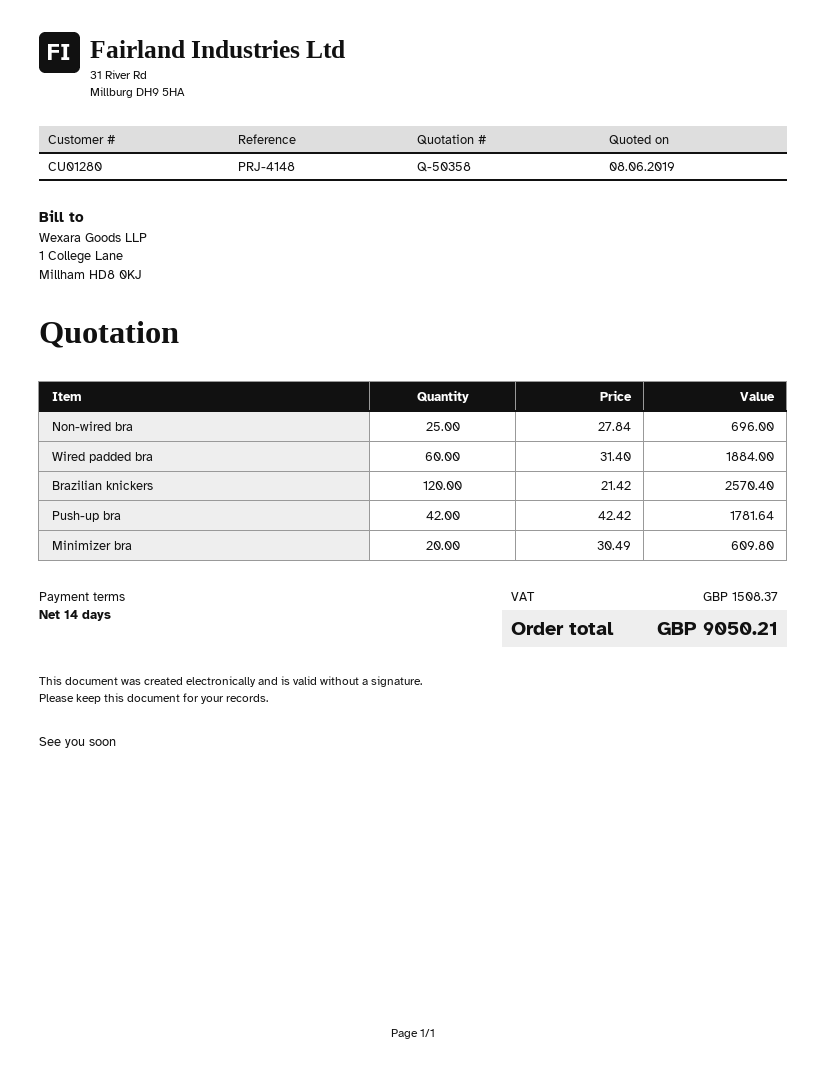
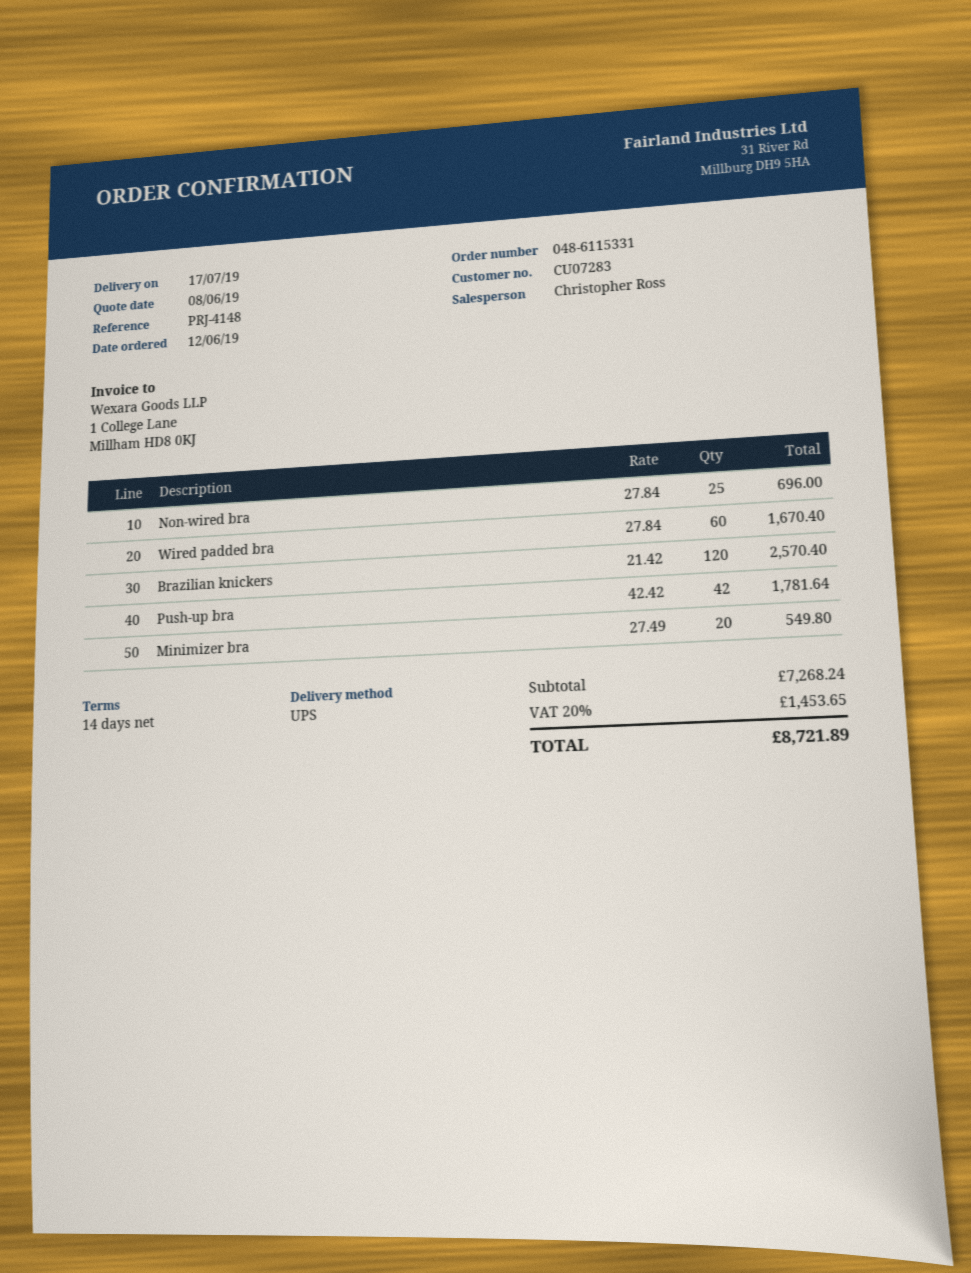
customer number: CU01280 -> CU07283
Wired padded bra: 60 x 31.40 = 1884.00 -> 60 x 27.84 = 1670.40
Minimizer bra: 20 x 30.49 = 609.80 -> 20 x 27.49 = 549.80
tax: 1508.37 -> 1453.65
total: 9050.21 -> 8721.89

